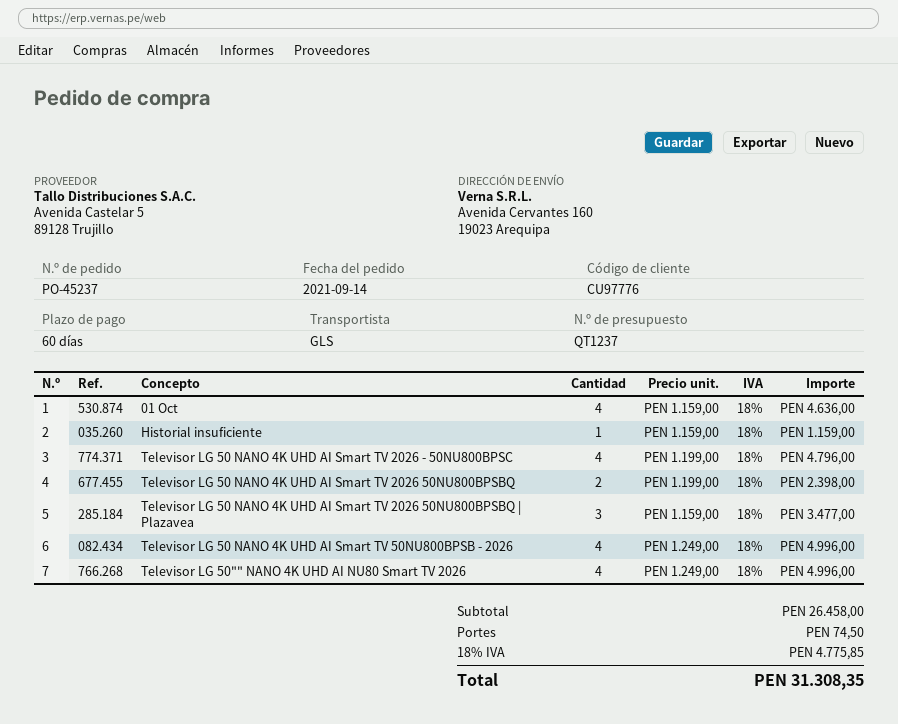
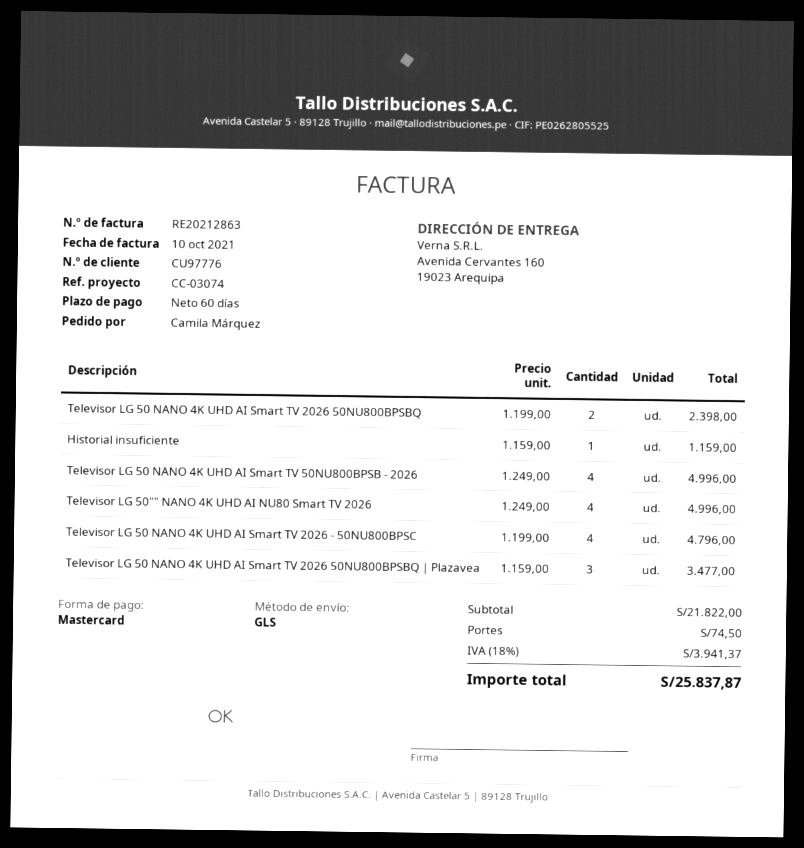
01 Oct: 4 x 1159.00 = 4636.00 -> none
subtotal: 26458.00 -> 21822.00
tax: 18% = 4775.85 -> 18% = 3941.37
total: 31308.35 -> 25837.87

